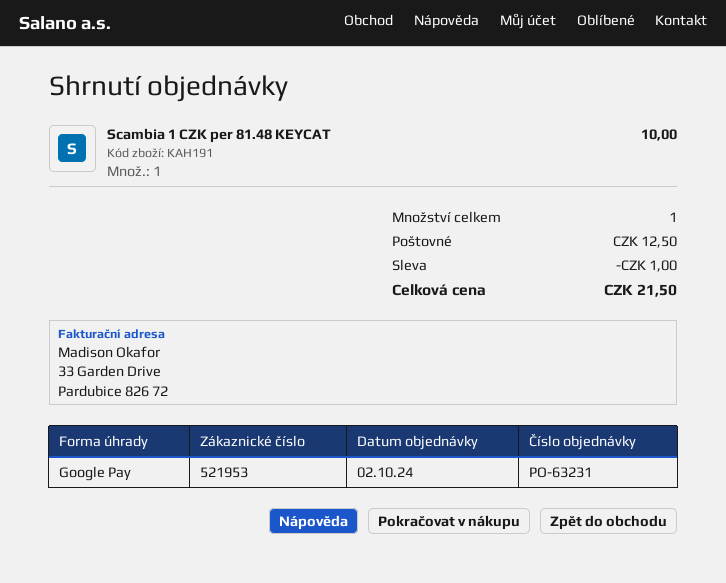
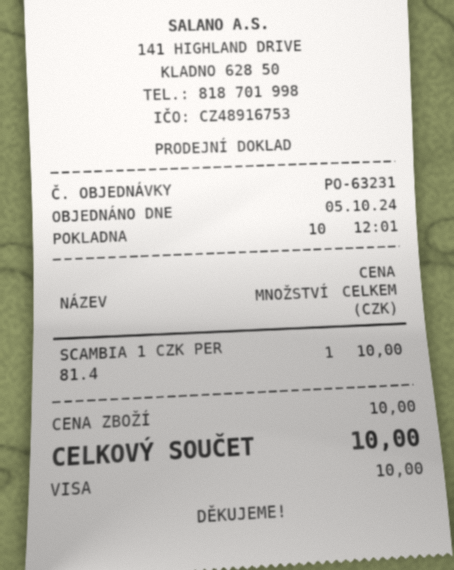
order date: 2024-10-02 -> 2024-10-05
payment method: Google Pay -> Visa
discount: 1.00 -> none
shipping: 12.50 -> none
total: 21.50 -> 10.00

